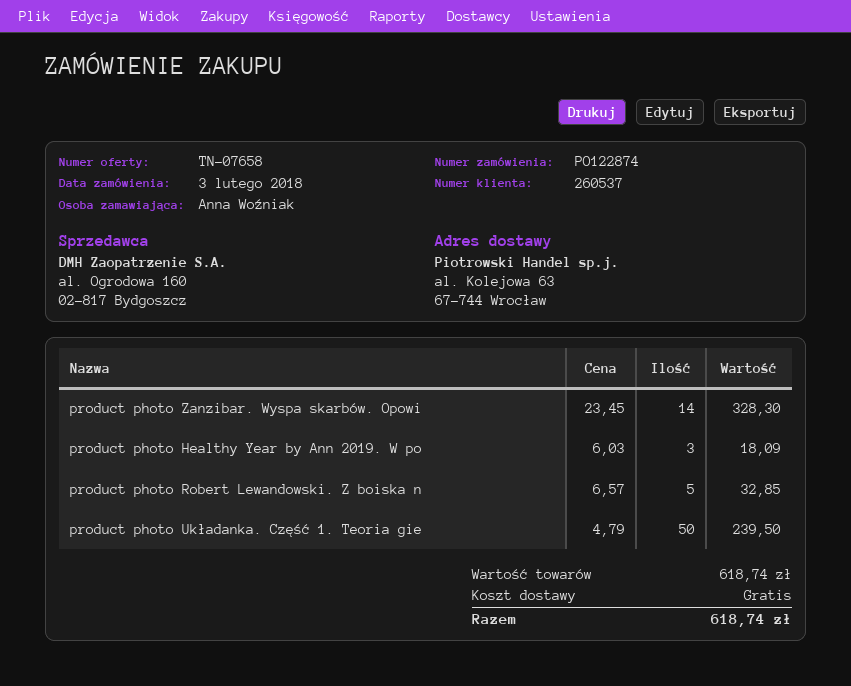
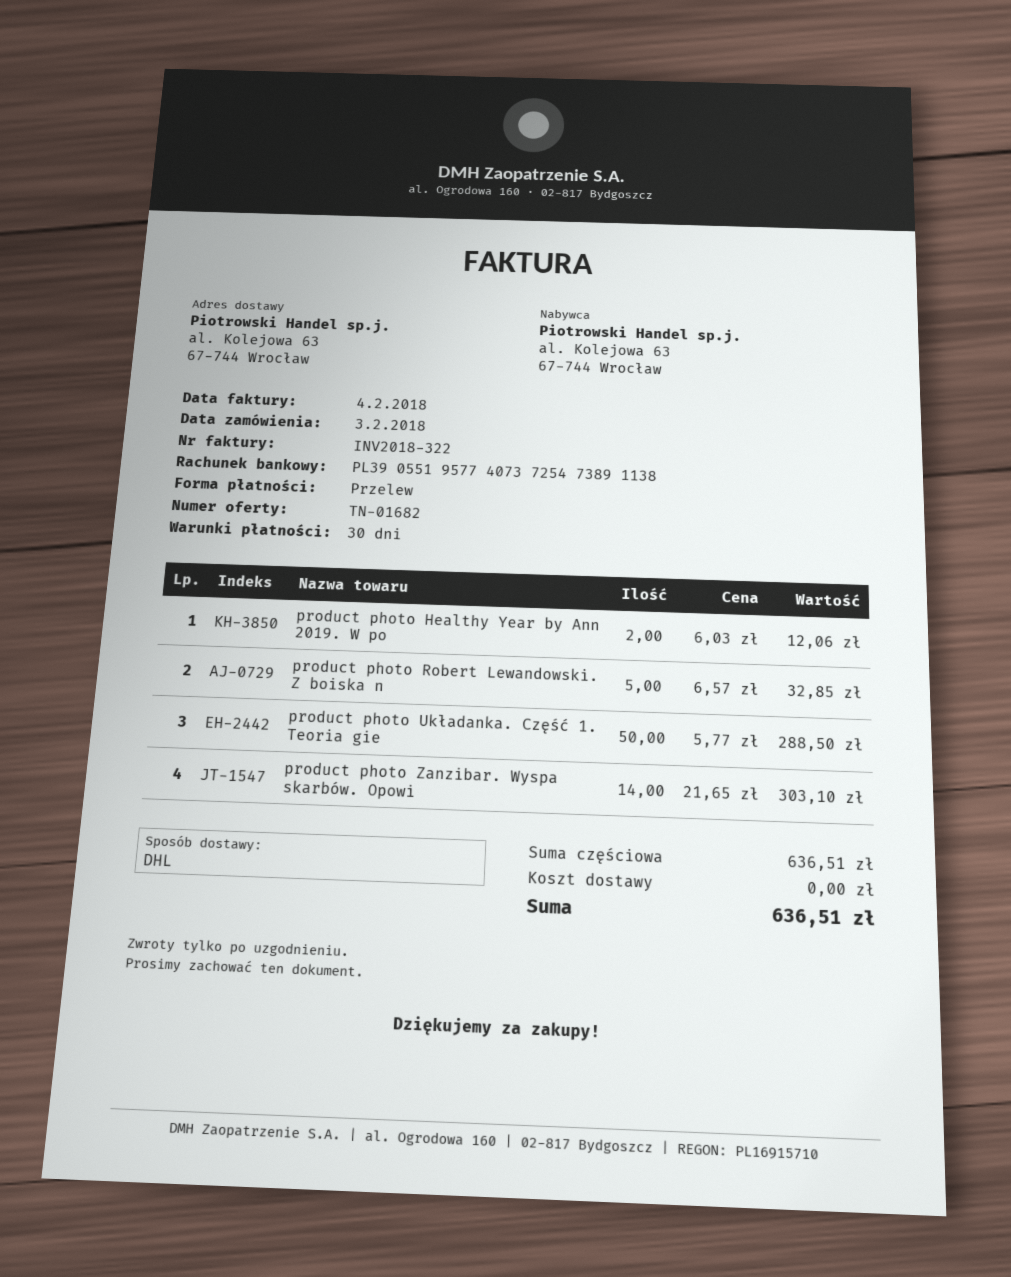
quote number: TN-07658 -> TN-01682
product photo Zanzibar. Wyspa skarbów. Opowi: 14 x 23.45 = 328.30 -> 14 x 21.65 = 303.10
product photo Healthy Year by Ann 2019. W po: 3 x 6.03 = 18.09 -> 2 x 6.03 = 12.06
product photo Układanka. Część 1. Teoria gie: 50 x 4.79 = 239.50 -> 50 x 5.77 = 288.50
subtotal: 618.74 -> 636.51
total: 618.74 -> 636.51

